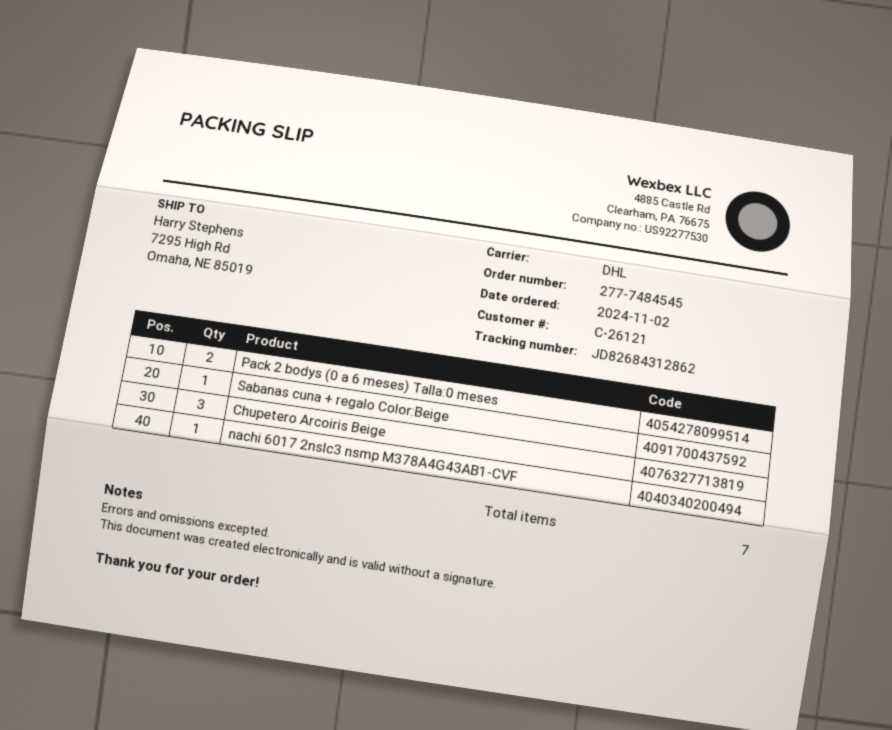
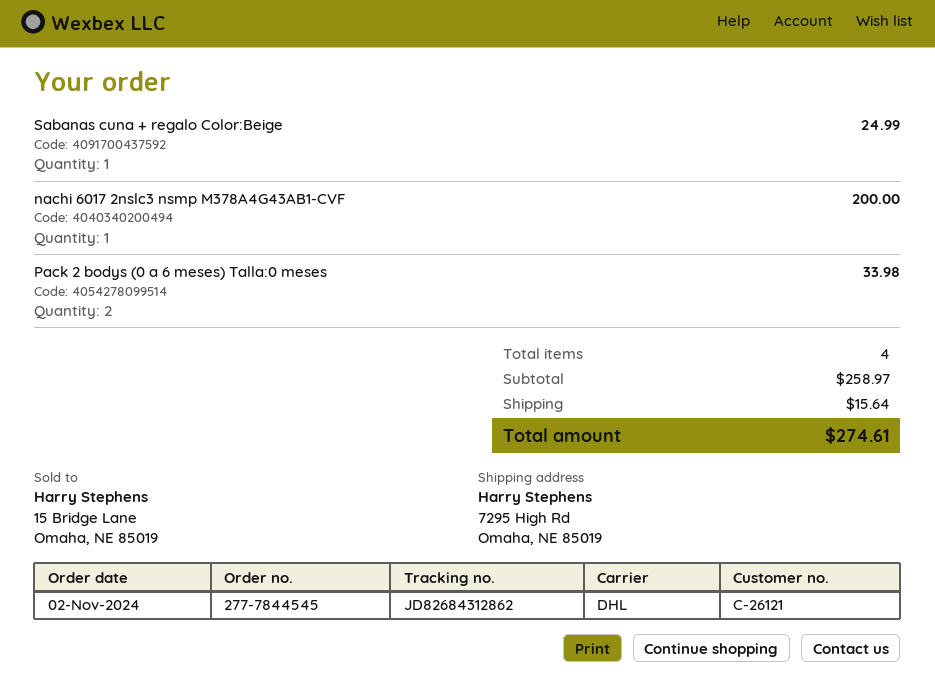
order number: 277-7484545 -> 277-7844545
Chupetero Arcoiris Beige: 3 -> none
total quantity: 7 -> 4

